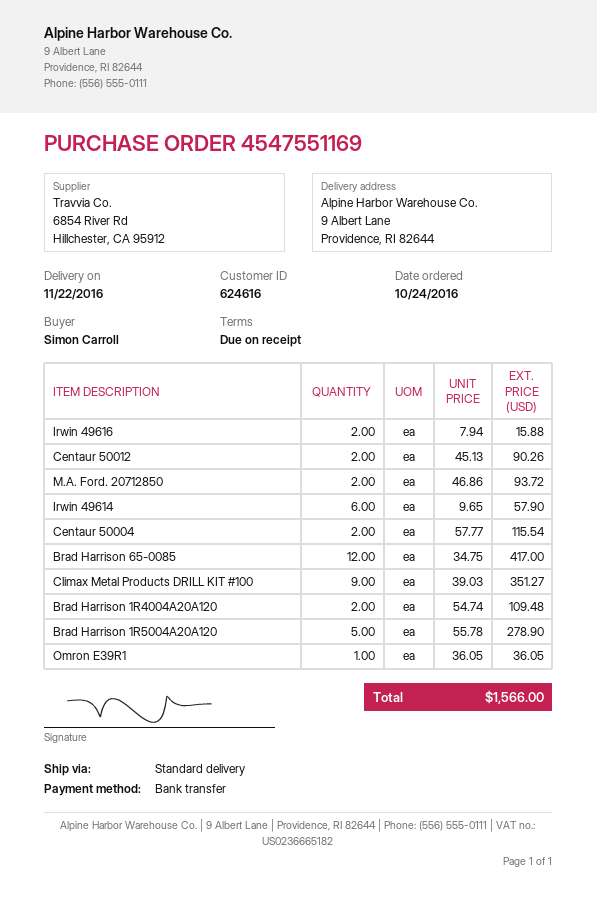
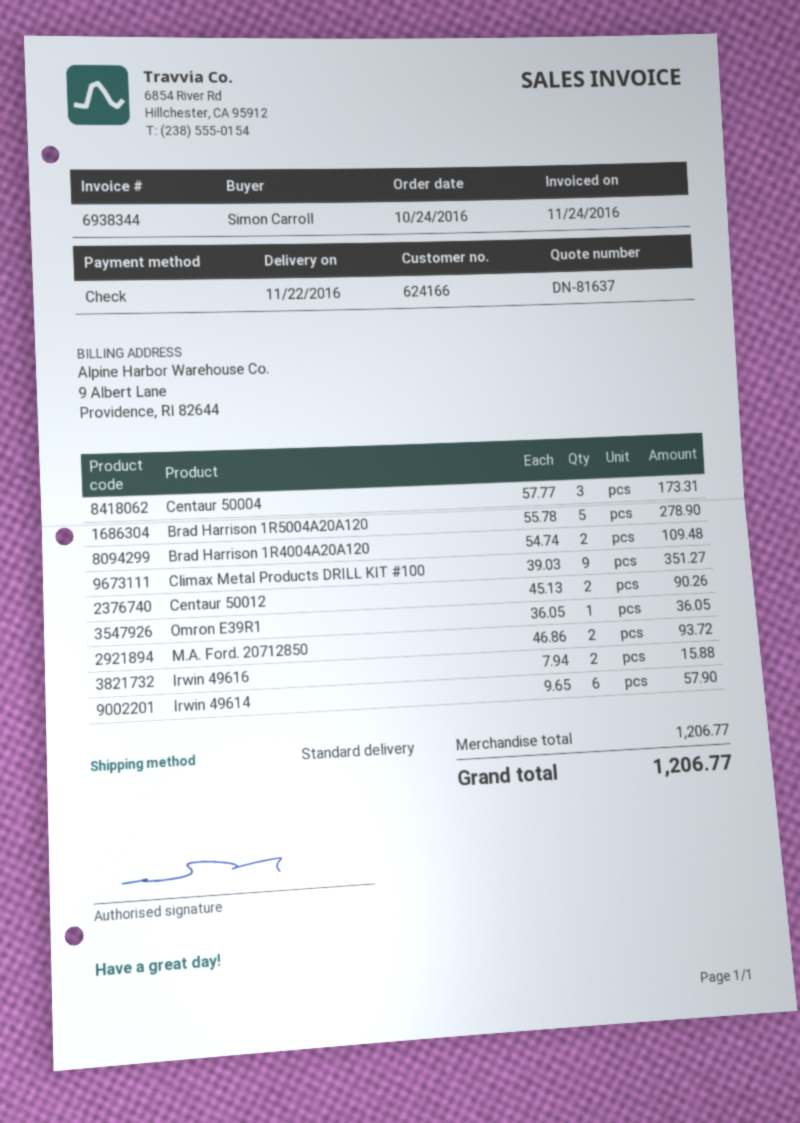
customer number: 624616 -> 624166
payment method: bank transfer -> cheque
Centaur 50004: 2 x 57.77 = 115.54 -> 3 x 57.77 = 173.31
Brad Harrison 65-0085: 12 x 34.75 = 417.00 -> none
total: 1566.00 -> 1206.77

